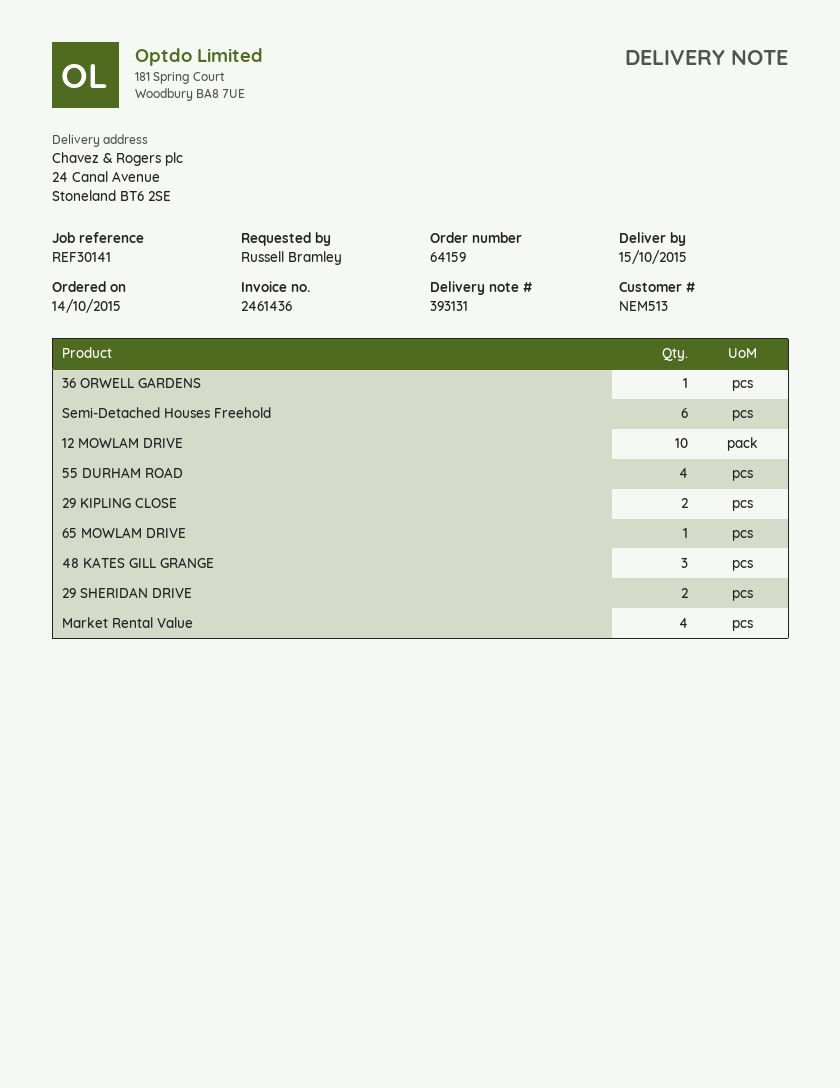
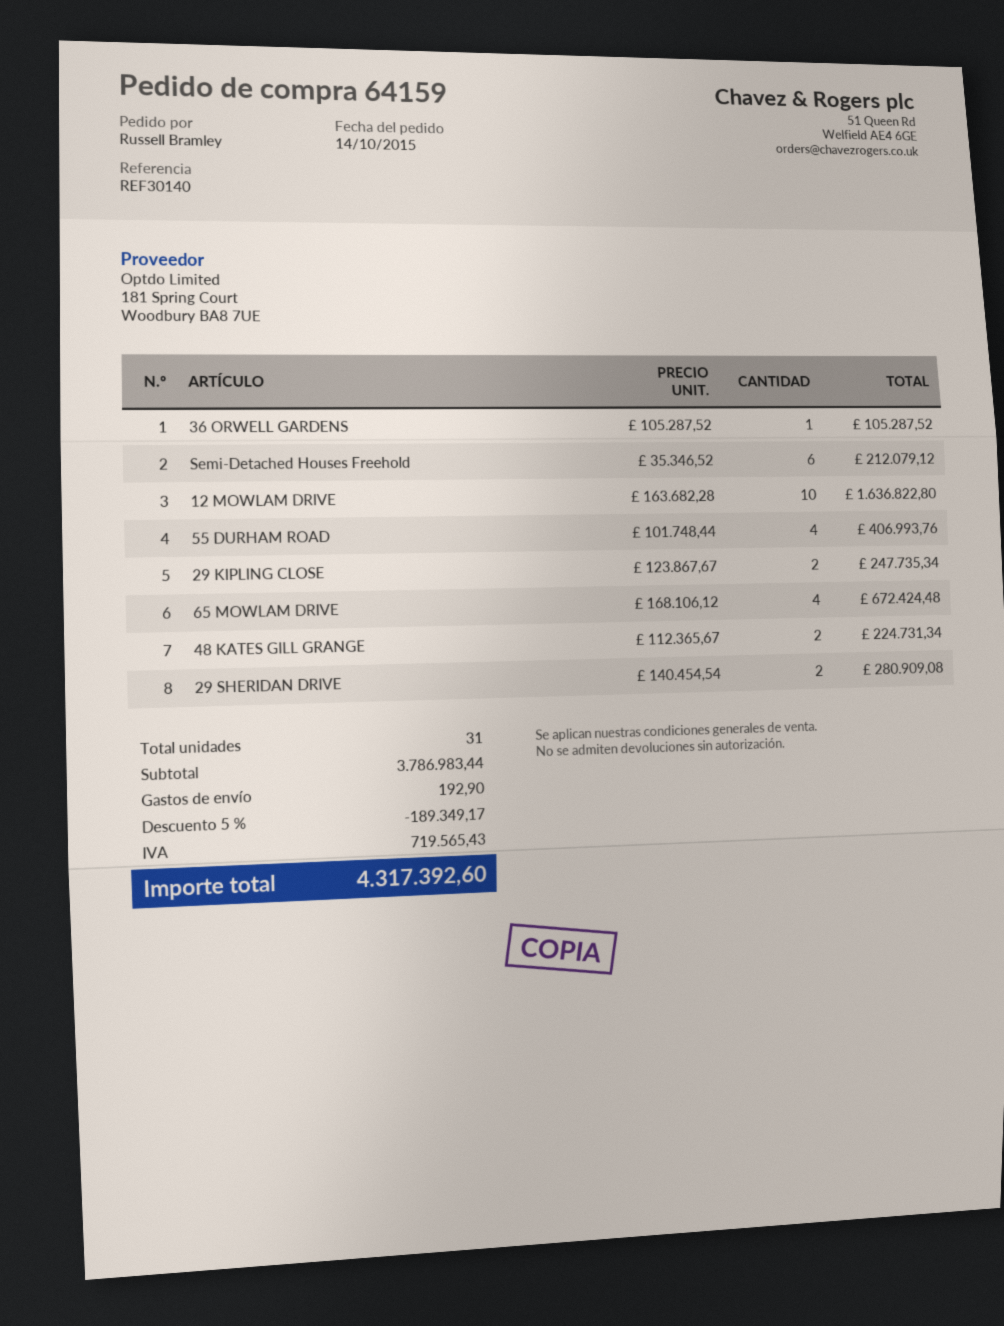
reference: REF30141 -> REF30140
65 MOWLAM DRIVE: 1 -> 4
48 KATES GILL GRANGE: 3 -> 2
Market Rental Value: 4 -> none

